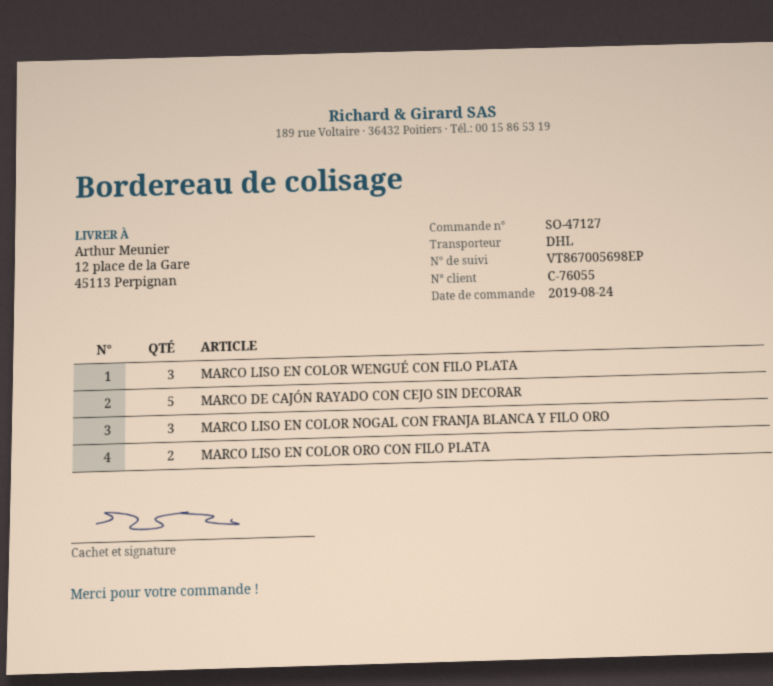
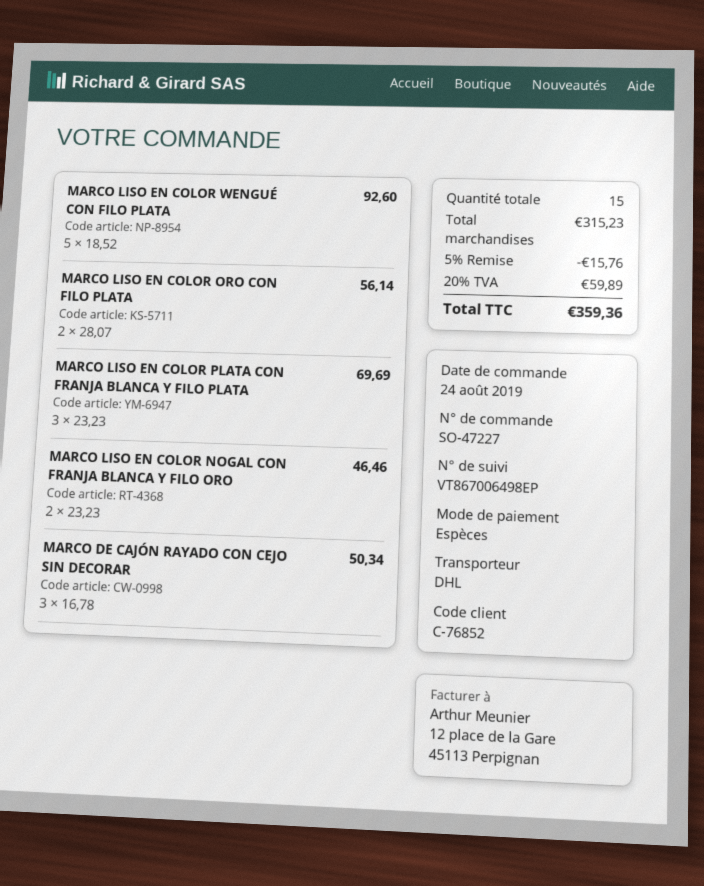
order number: SO-47127 -> SO-47227
customer number: C-76055 -> C-76852
tracking number: VT867005698EP -> VT867006498EP
MARCO LISO EN COLOR WENGUÉ CON FILO PLATA: 3 -> 5
MARCO DE CAJÓN RAYADO CON CEJO SIN DECORAR: 5 -> 3
MARCO LISO EN COLOR NOGAL CON FRANJA BLANCA Y FILO ORO: 3 -> 2
MARCO LISO EN COLOR PLATA CON FRANJA BLANCA Y FILO PLATA: none -> 3

